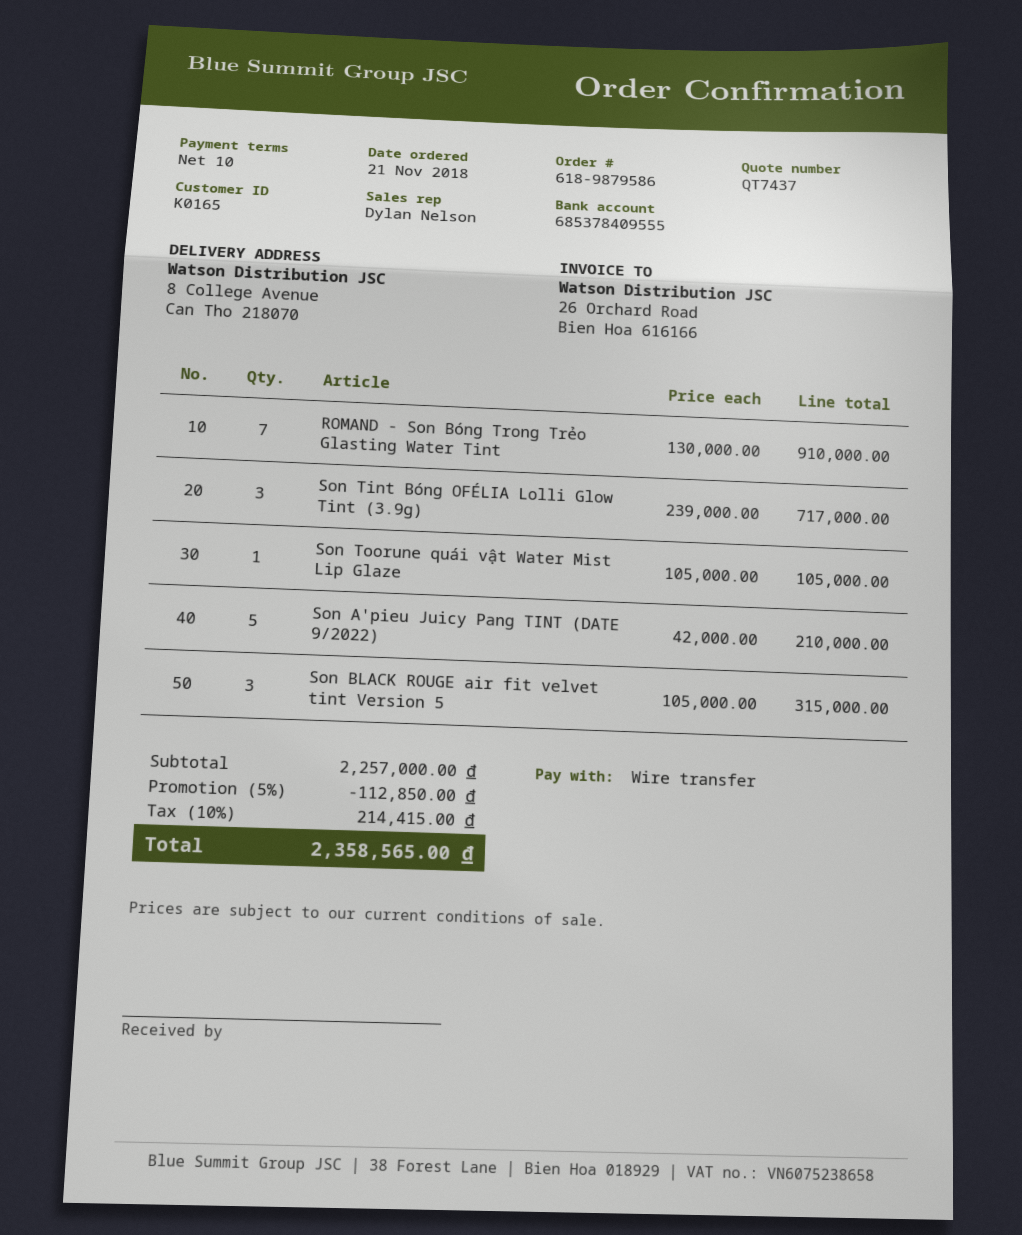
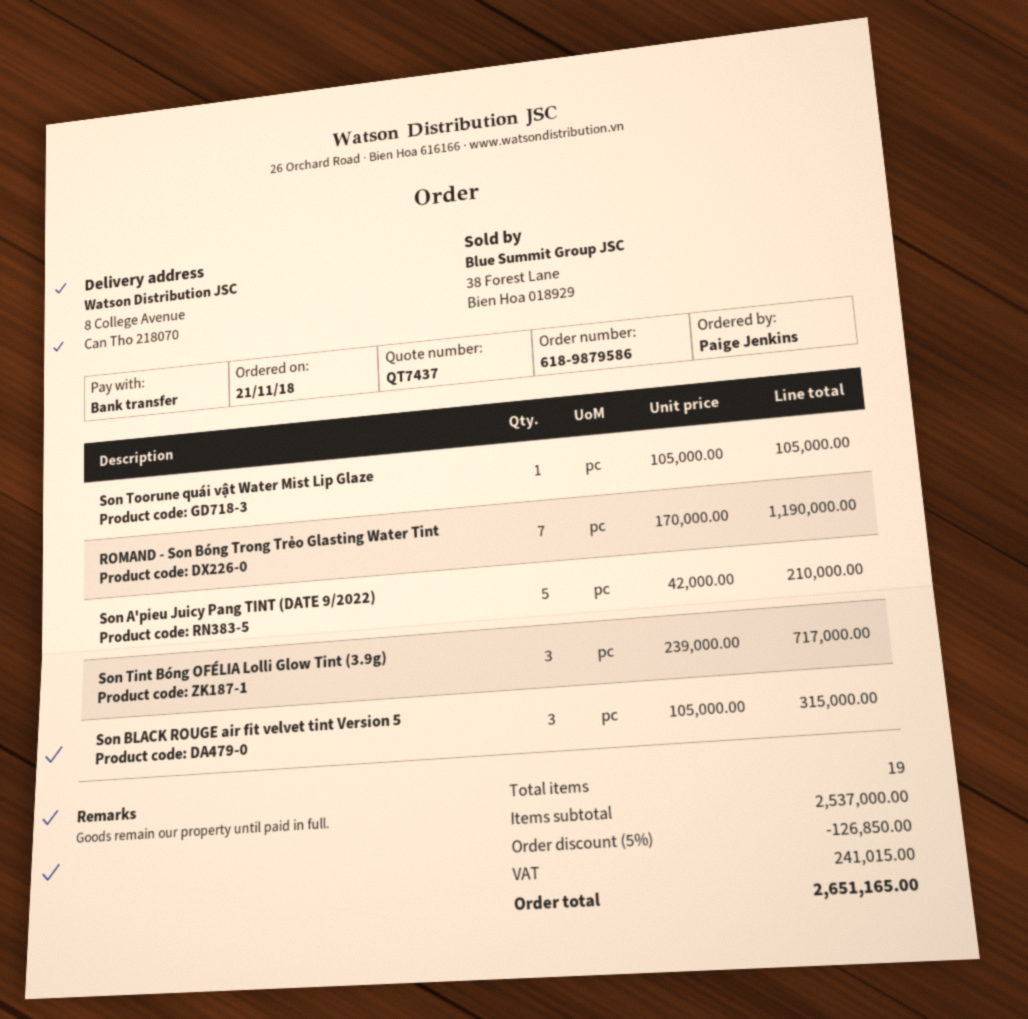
ROMAND - Son Bóng Trong Trẻo Glasting Water Tint: 7 x 130000.00 = 910000.00 -> 7 x 170000.00 = 1190000.00
subtotal: 2257000.00 -> 2537000.00
discount: 5% = 112850.00 -> 5% = 126850.00
tax: 214415.00 -> 241015.00
total: 2358565.00 -> 2651165.00

